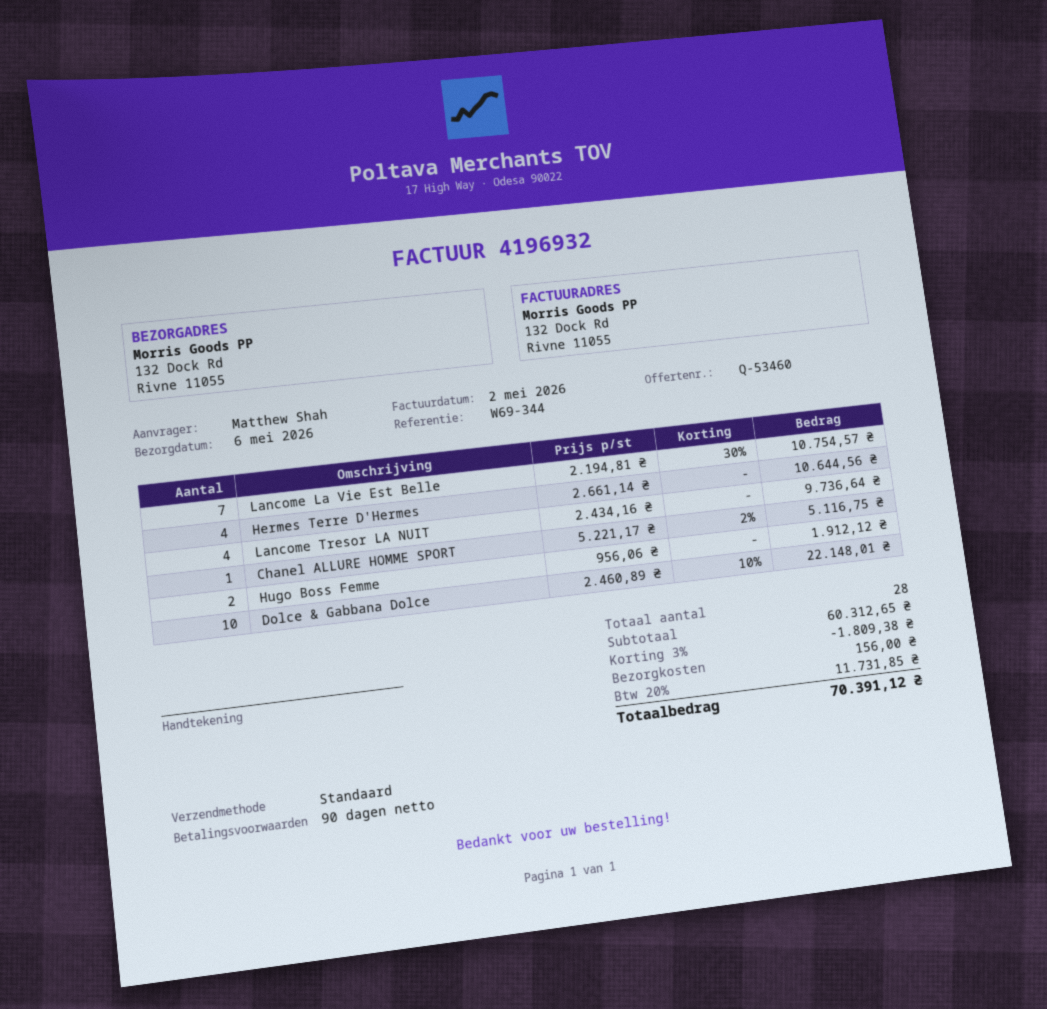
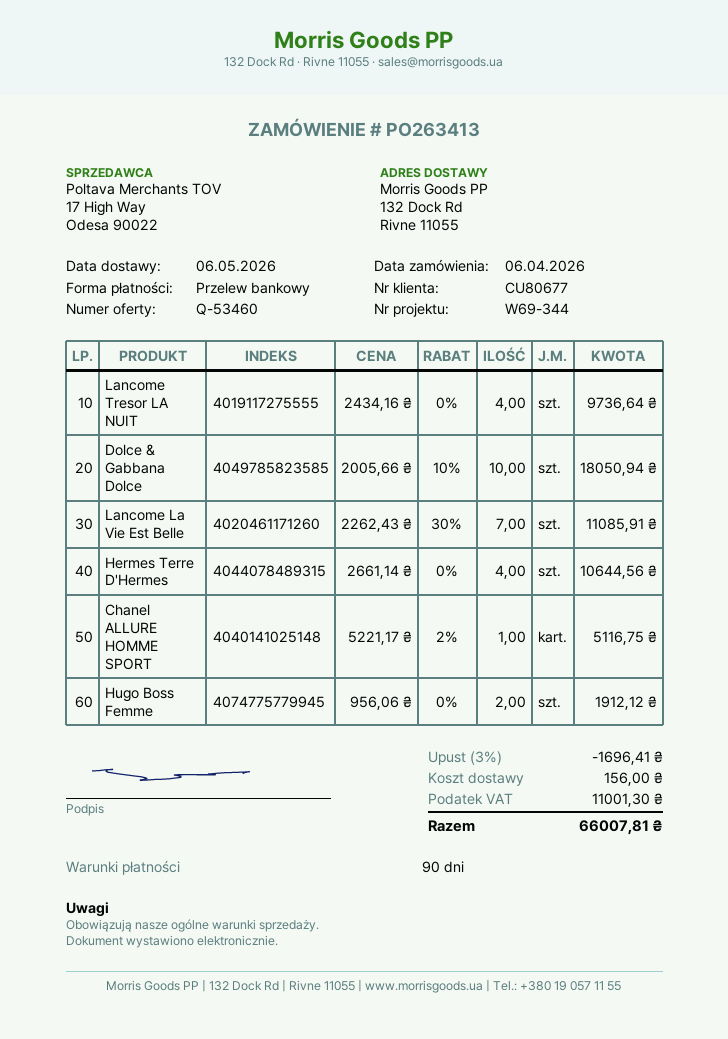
Lancome La Vie Est Belle: 7 x 2194.81 - 30% = 10754.57 -> 7 x 2262.43 - 30% = 11085.91
Dolce & Gabbana Dolce: 10 x 2460.89 - 10% = 22148.01 -> 10 x 2005.66 - 10% = 18050.94
discount: 3% = 1809.38 -> 3% = 1696.41
tax: 11731.85 -> 11001.30
total: 70391.12 -> 66007.81

